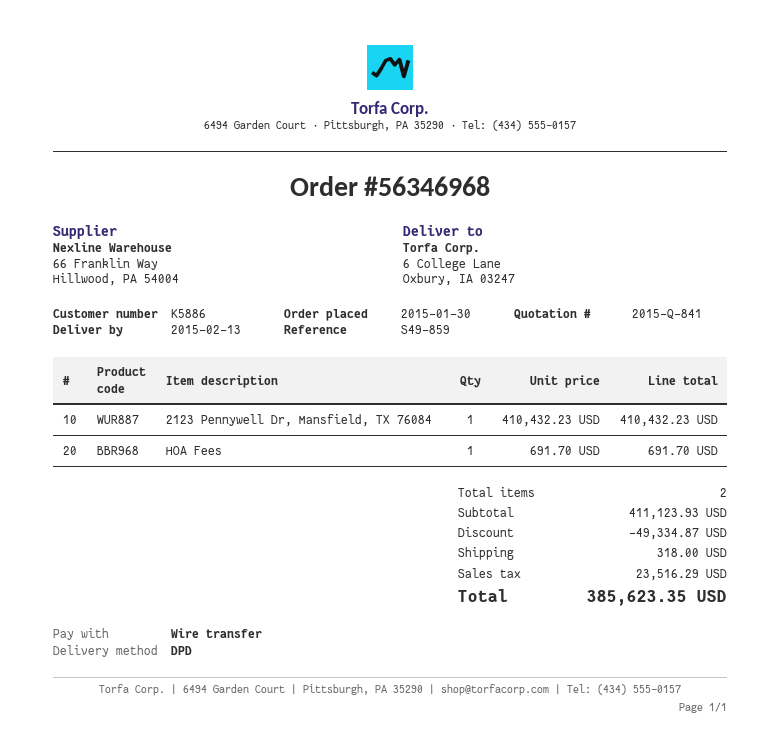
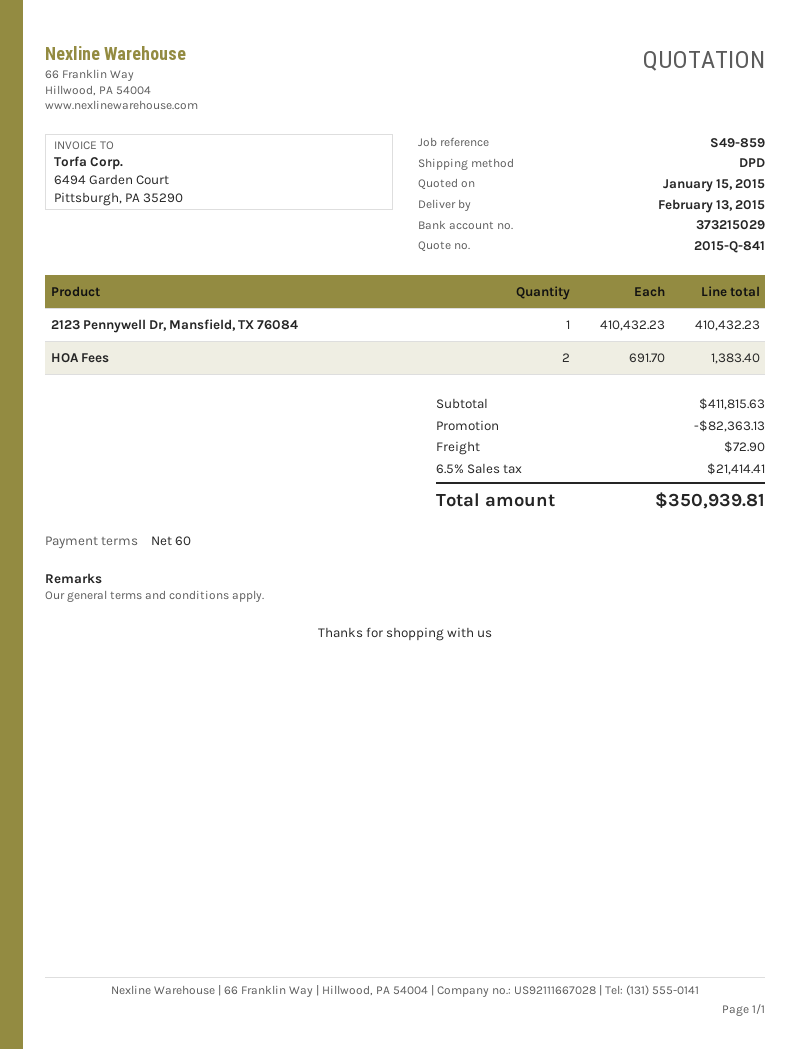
HOA Fees: 1 x 691.70 = 691.70 -> 2 x 691.70 = 1383.40
subtotal: 411123.93 -> 411815.63
discount: 49334.87 -> 82363.13
shipping: 318.00 -> 72.90
tax: 23516.29 -> 21414.41
total: 385623.35 -> 350939.81

